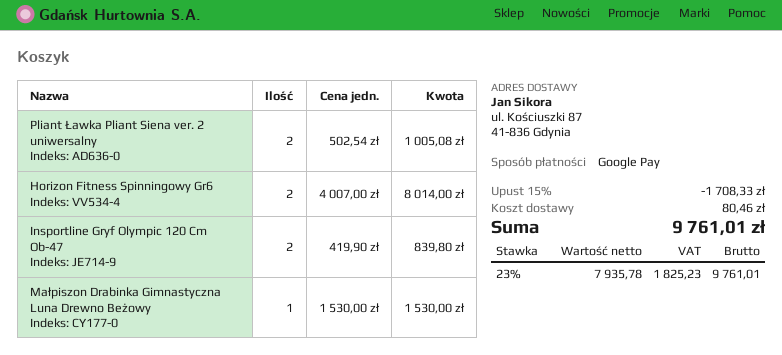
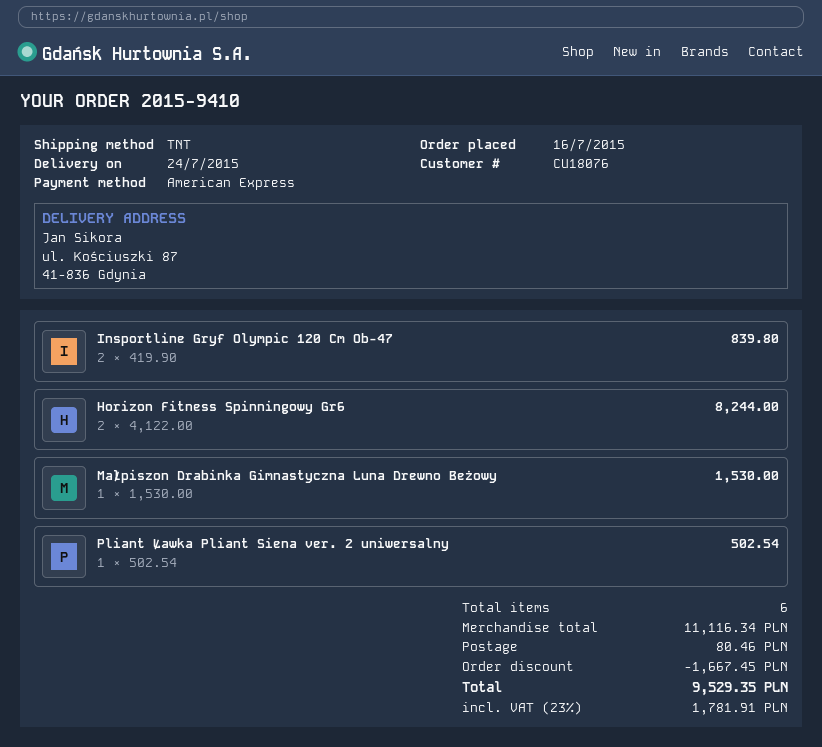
payment method: Google Pay -> American Express
Pliant Ławka Pliant Siena ver. 2 uniwersalny: 2 x 502.54 = 1005.08 -> 1 x 502.54 = 502.54
Horizon Fitness Spinningowy Gr6: 2 x 4007.00 = 8014.00 -> 2 x 4122.00 = 8244.00
discount: 1708.33 -> 1667.45
tax: 23% = 1825.23 -> 23% = 1781.91
total: 9761.01 -> 9529.35

